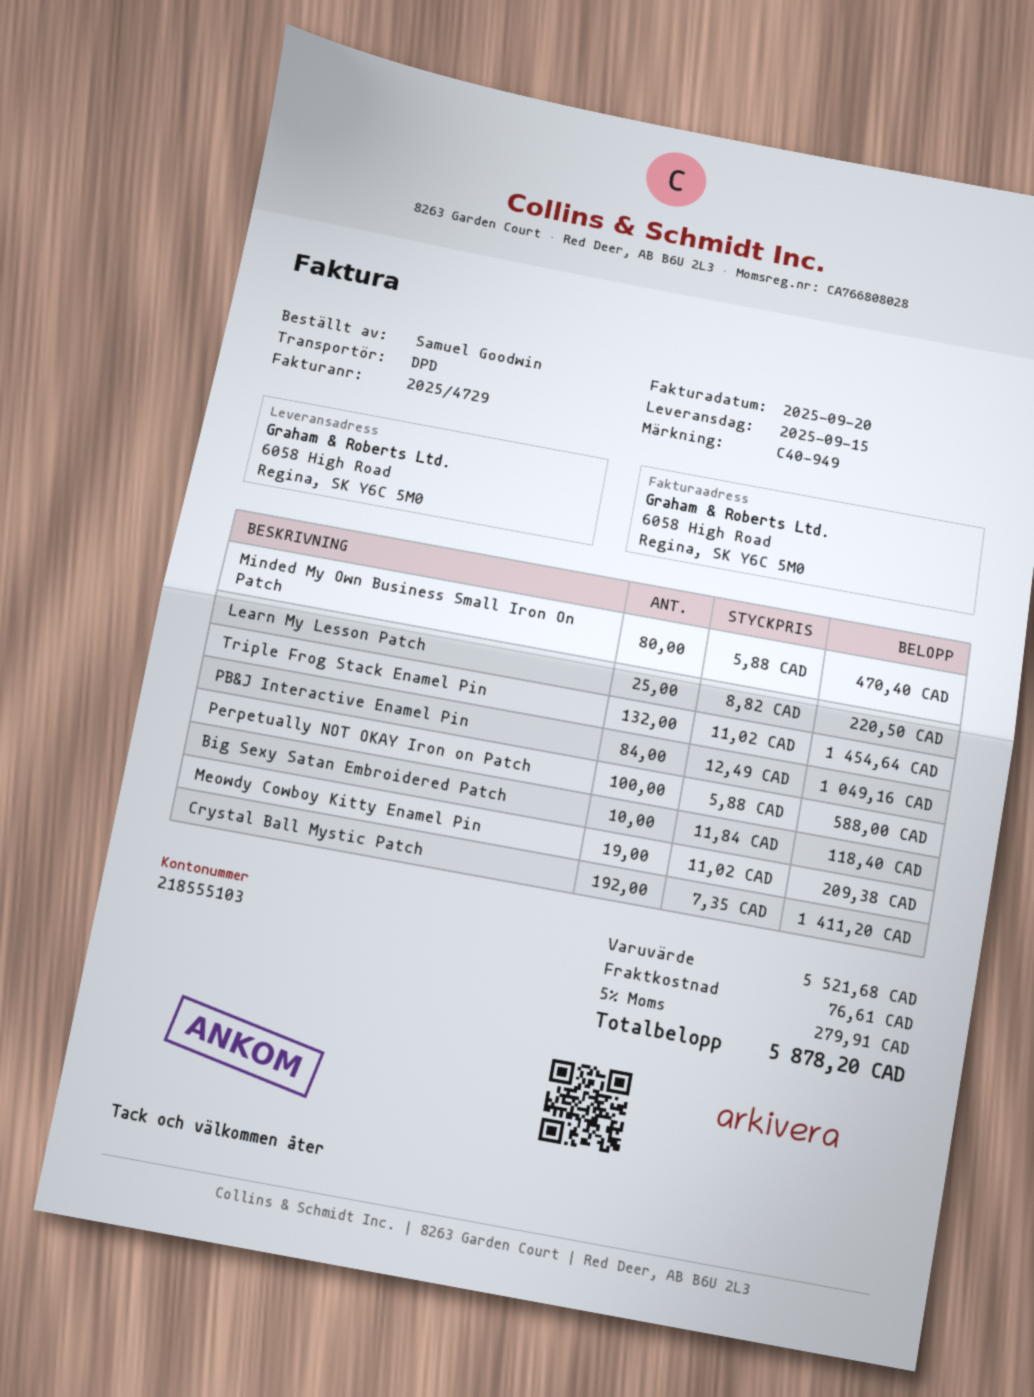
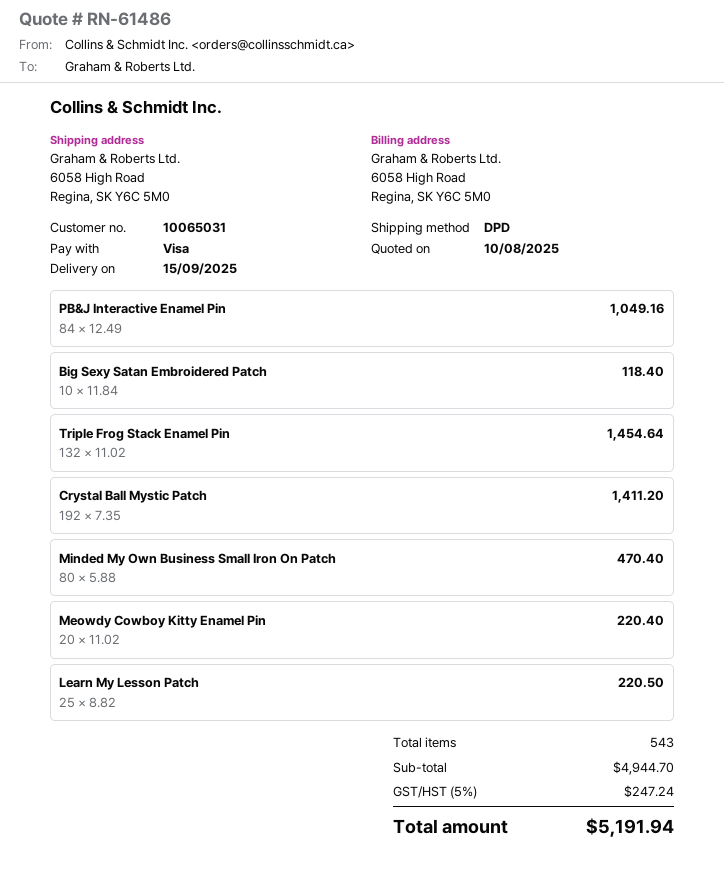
Perpetually NOT OKAY Iron on Patch: 100 x 5.88 = 588.00 -> none
Meowdy Cowboy Kitty Enamel Pin: 19 x 11.02 = 209.38 -> 20 x 11.02 = 220.40
subtotal: 5521.68 -> 4944.70
shipping: 76.61 -> none
tax: 5% = 279.91 -> 5% = 247.24
total: 5878.20 -> 5191.94

